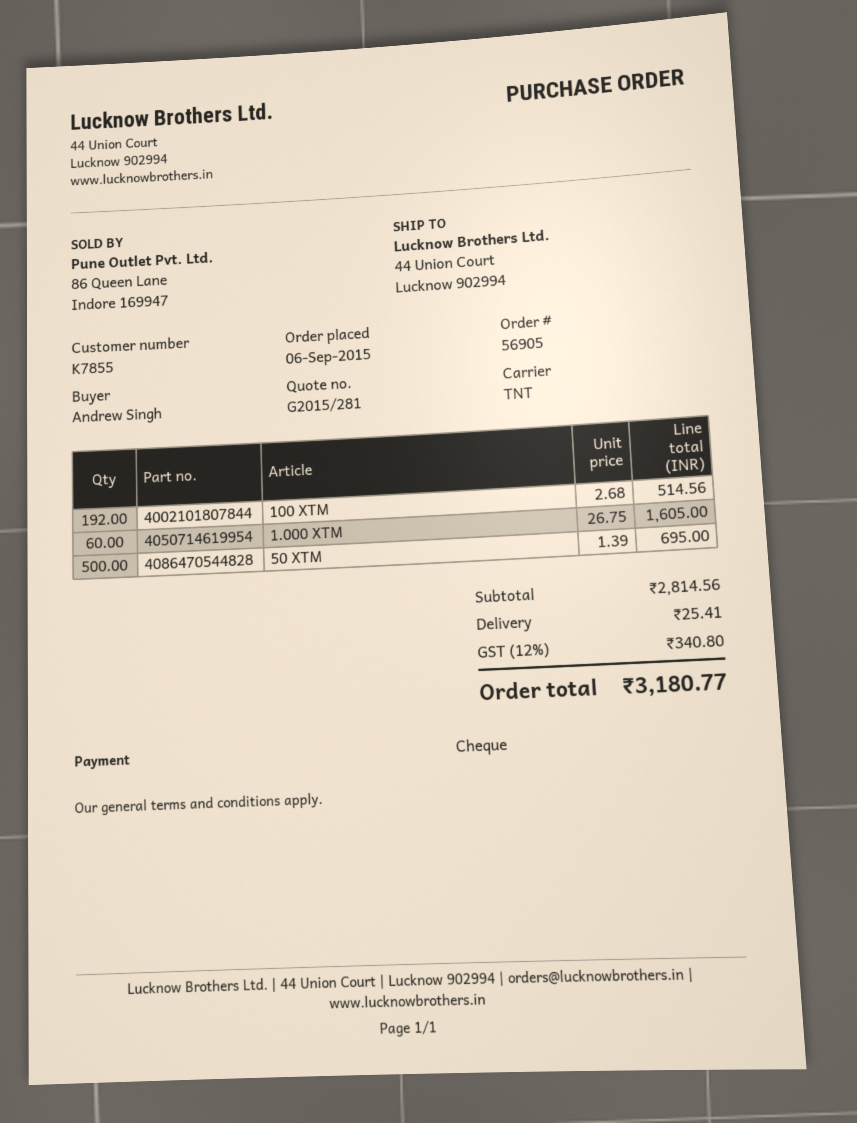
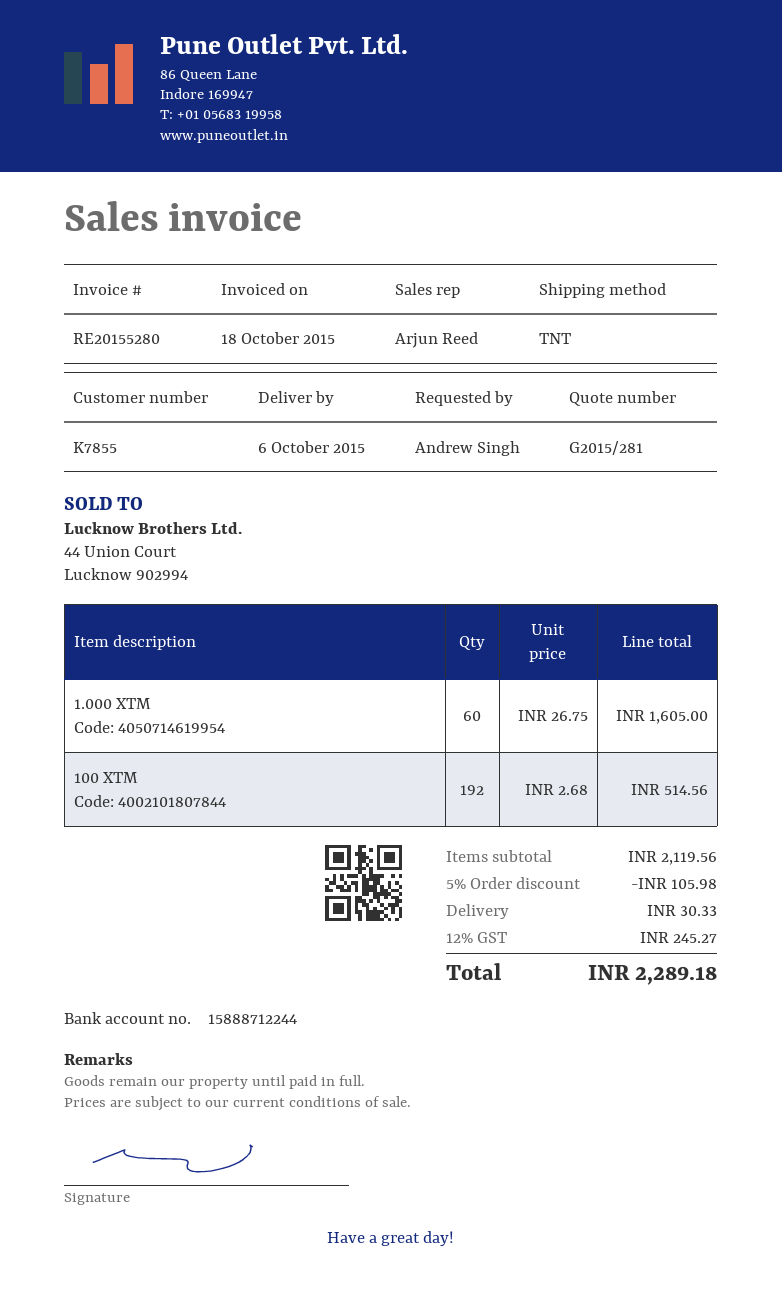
50 XTM: 500 x 1.39 = 695.00 -> none
subtotal: 2814.56 -> 2119.56
discount: none -> 5% = 105.98
shipping: 25.41 -> 30.33
tax: 12% = 340.80 -> 12% = 245.27
total: 3180.77 -> 2289.18

